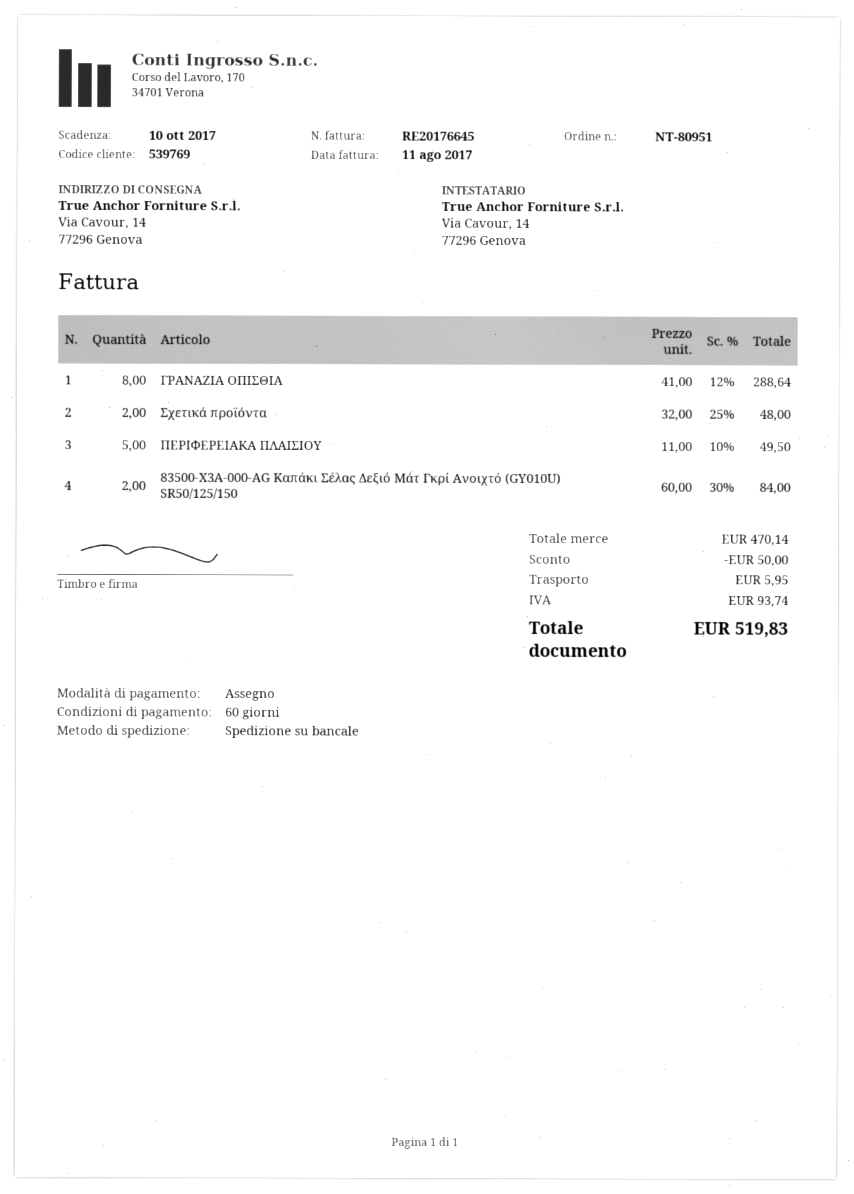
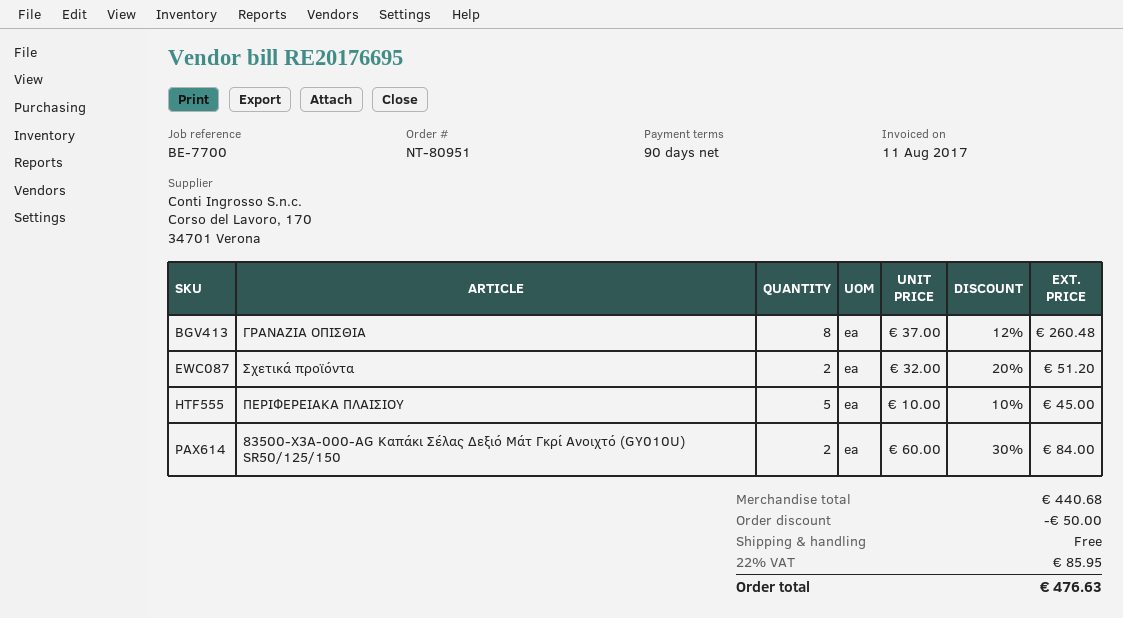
invoice number: RE20176645 -> RE20176695
payment terms: 60 days -> 90 days
ΓΡΑΝΑΖΙΑ ΟΠΙΣΘΙΑ: 8 x 41.00 - 12% = 288.64 -> 8 x 37.00 - 12% = 260.48
Σχετικά προϊόντα: 2 x 32.00 - 25% = 48.00 -> 2 x 32.00 - 20% = 51.20
ΠΕΡΙΦΕΡΕΙΑΚΑ ΠΛΑΙΣΙΟΥ: 5 x 11.00 - 10% = 49.50 -> 5 x 10.00 - 10% = 45.00
subtotal: 470.14 -> 440.68
shipping: 5.95 -> 0.00
tax: 93.74 -> 85.95
total: 519.83 -> 476.63

